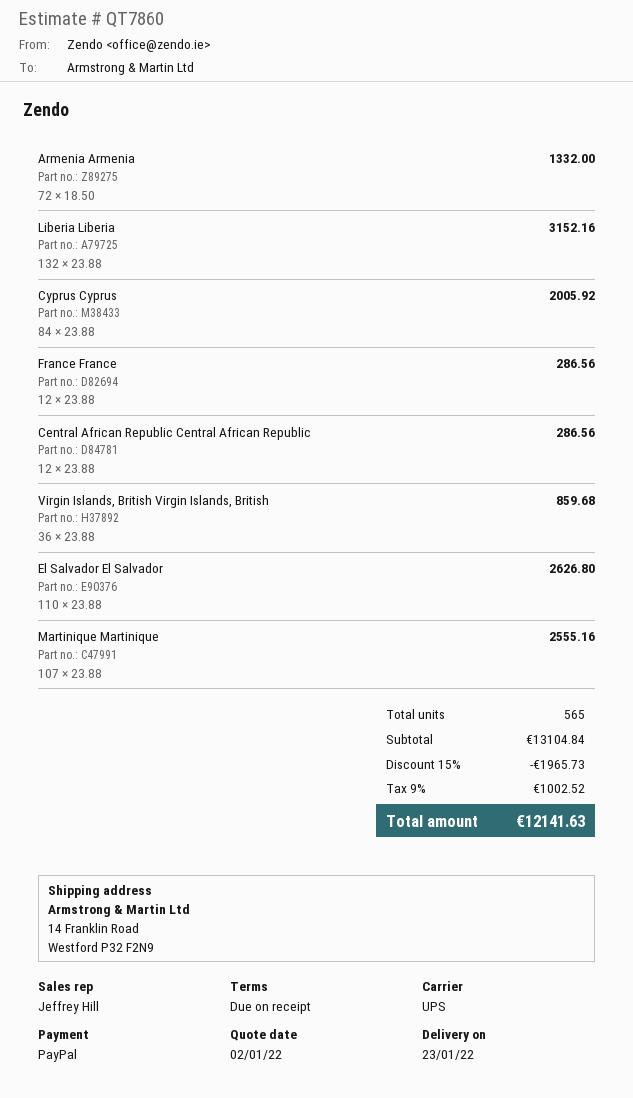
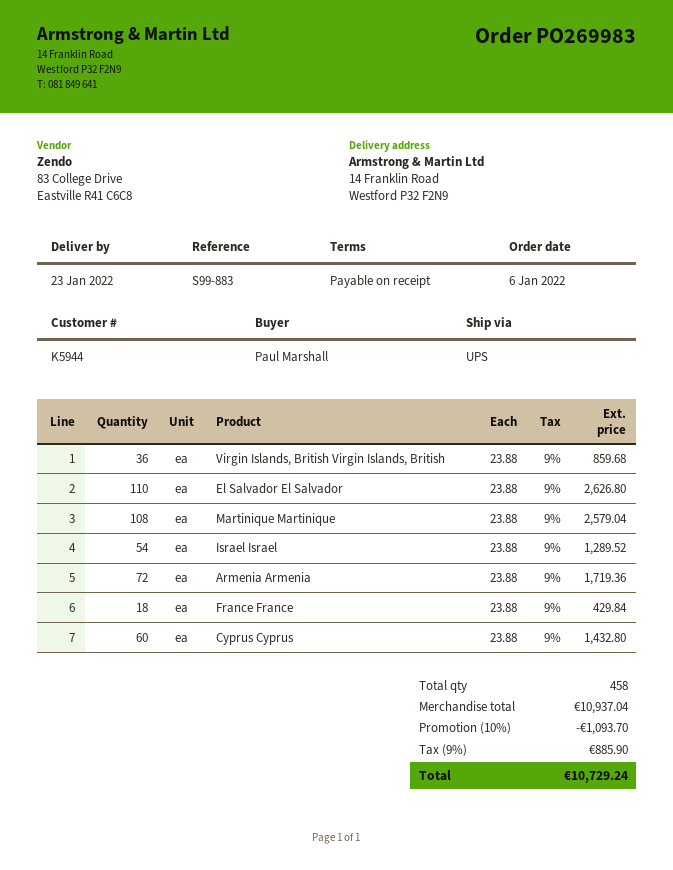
Armenia Armenia: 72 x 18.50 = 1332.00 -> 72 x 23.88 = 1719.36
Liberia Liberia: 132 x 23.88 = 3152.16 -> none
Cyprus Cyprus: 84 x 23.88 = 2005.92 -> 60 x 23.88 = 1432.80
France France: 12 x 23.88 = 286.56 -> 18 x 23.88 = 429.84
Central African Republic Central African Republic: 12 x 23.88 = 286.56 -> none
Martinique Martinique: 107 x 23.88 = 2555.16 -> 108 x 23.88 = 2579.04
Israel Israel: none -> 54 x 23.88 = 1289.52
total quantity: 565 -> 458
subtotal: 13104.84 -> 10937.04
discount: 15% = 1965.73 -> 10% = 1093.70
tax: 9% = 1002.52 -> 9% = 885.90
total: 12141.63 -> 10729.24

